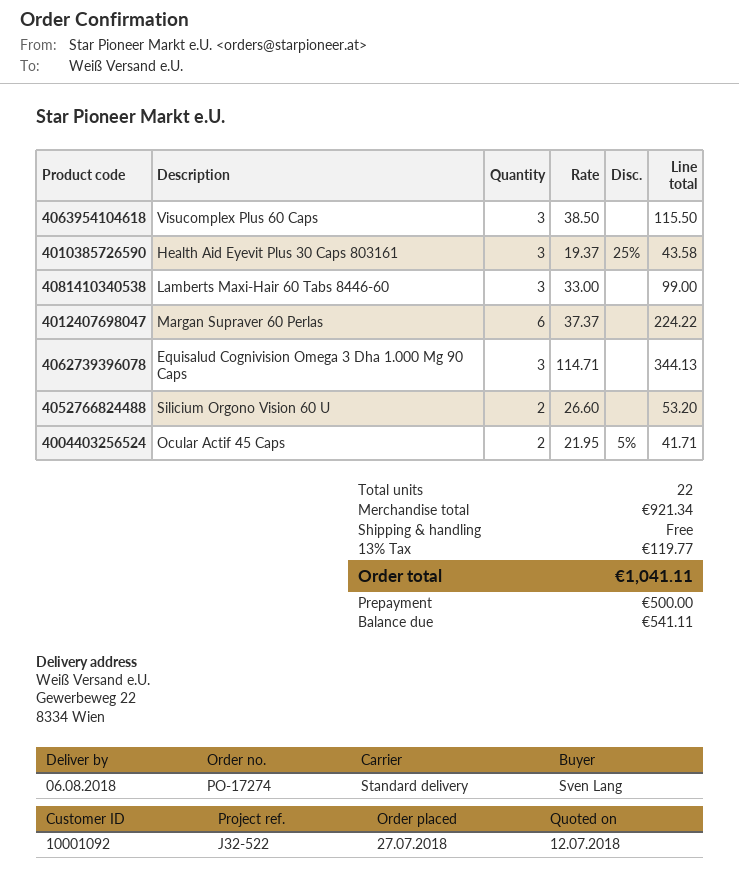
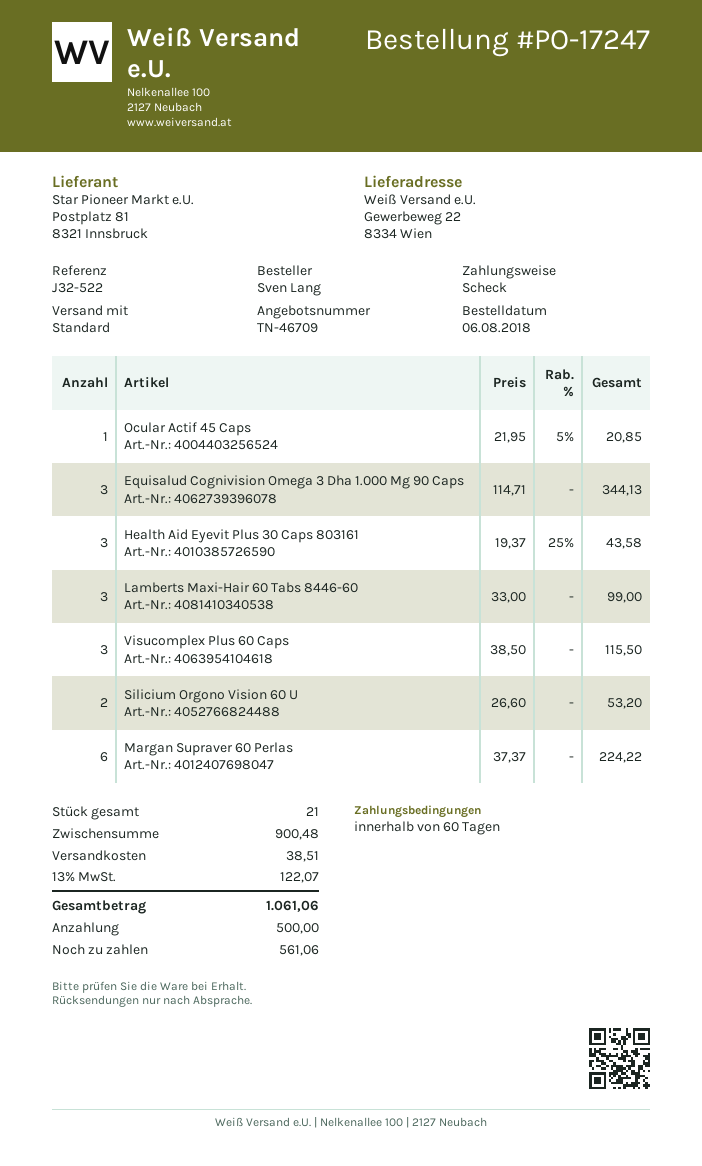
order number: PO-17274 -> PO-17247
order date: 2018-07-27 -> 2018-08-06
Ocular Actif 45 Caps: 2 x 21.95 - 5% = 41.71 -> 1 x 21.95 - 5% = 20.85
total quantity: 22 -> 21
subtotal: 921.34 -> 900.48
shipping: 0.00 -> 38.51
tax: 13% = 119.77 -> 13% = 122.07
total: 1041.11 -> 1061.06
balance: 541.11 -> 561.06

